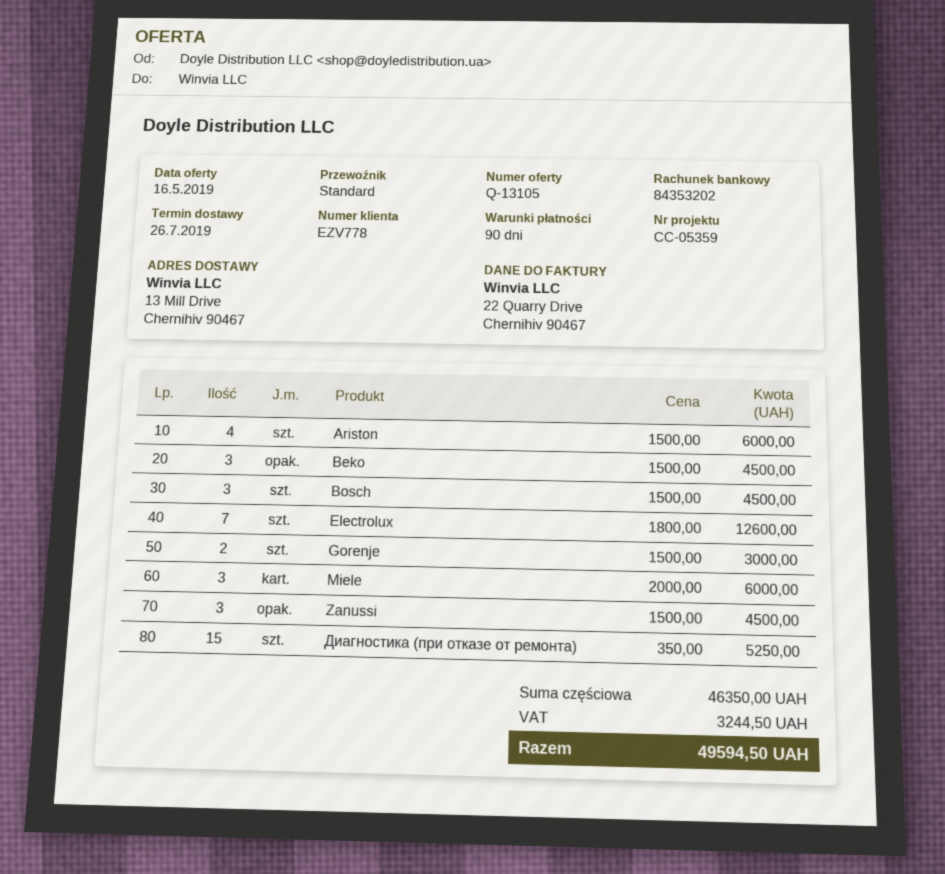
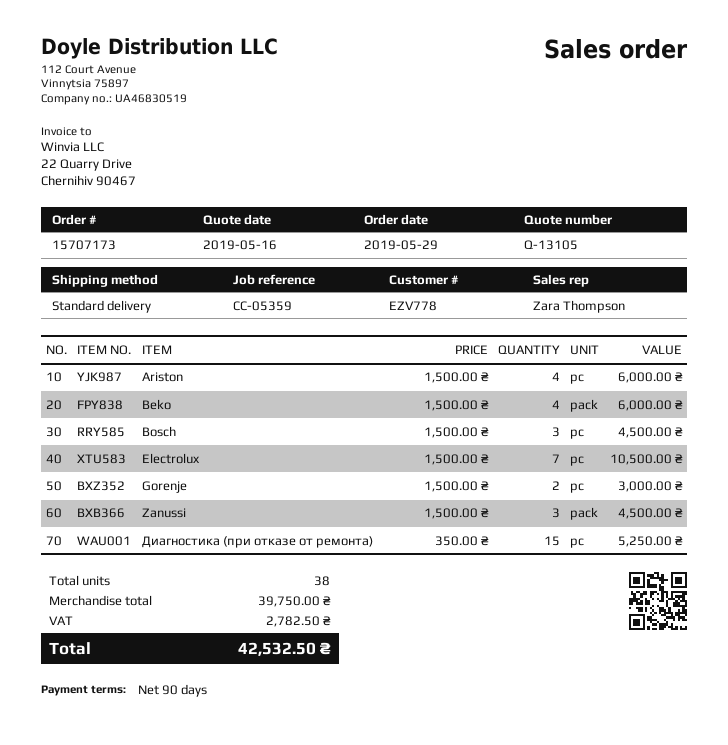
Beko: 3 x 1500.00 = 4500.00 -> 4 x 1500.00 = 6000.00
Electrolux: 7 x 1800.00 = 12600.00 -> 7 x 1500.00 = 10500.00
Miele: 3 x 2000.00 = 6000.00 -> none
subtotal: 46350.00 -> 39750.00
tax: 3244.50 -> 2782.50
total: 49594.50 -> 42532.50

